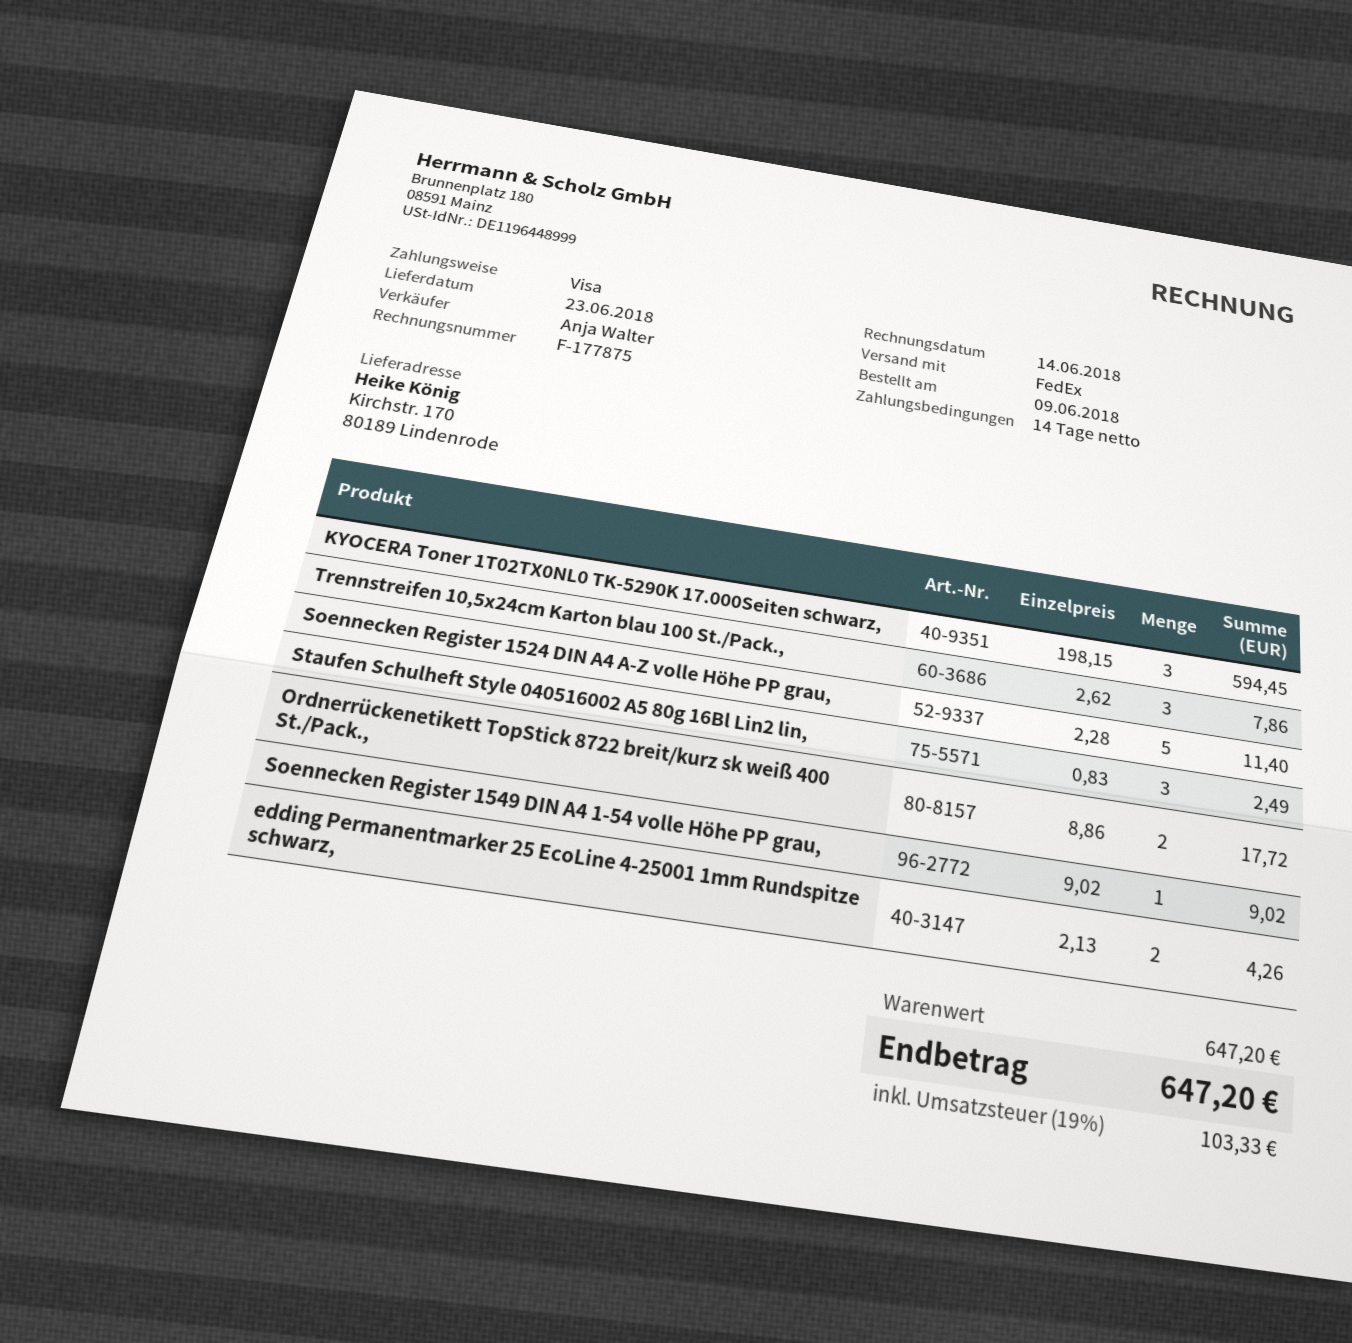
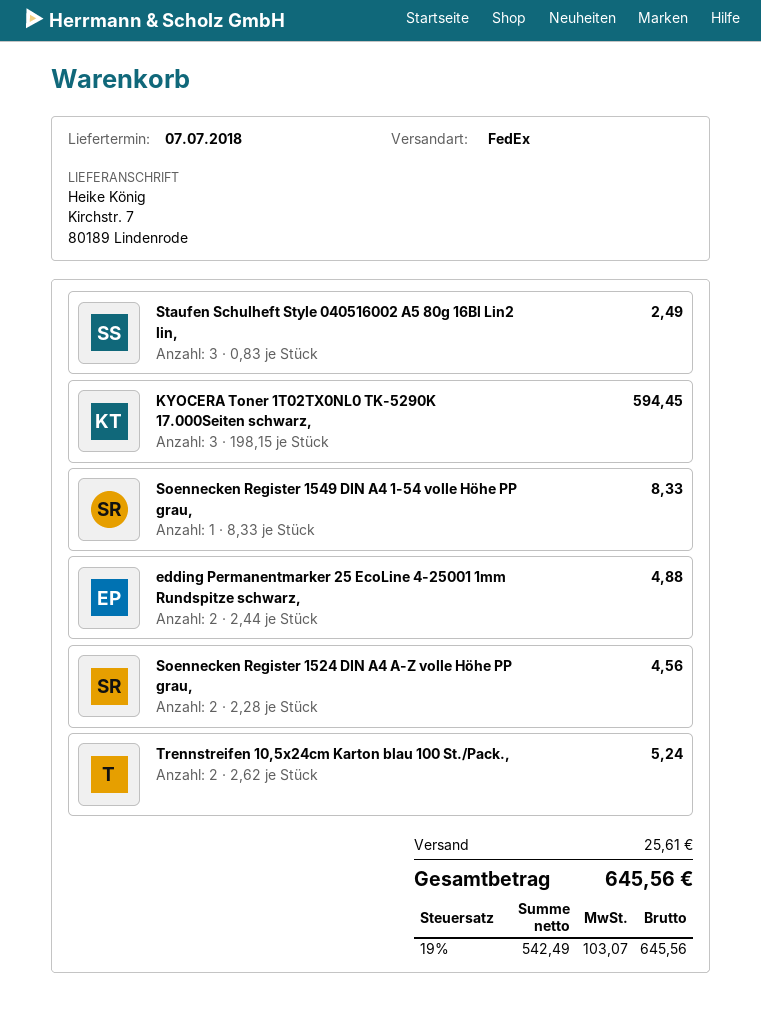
delivery date: 2018-06-23 -> 2018-07-07
ship to: Kirchstr. 170, 80189 Lindenrode -> Kirchstr. 7, 80189 Lindenrode
Trennstreifen 10,5x24cm Karton blau 100 St./Pack.,: 3 x 2.62 = 7.86 -> 2 x 2.62 = 5.24
Soennecken Register 1524 DIN A4 A-Z volle Höhe PP grau,: 5 x 2.28 = 11.40 -> 2 x 2.28 = 4.56
Ordnerrückenetikett TopStick 8722 breit/kurz sk weiß 400 St./Pack.,: 2 x 8.86 = 17.72 -> none
Soennecken Register 1549 DIN A4 1-54 volle Höhe PP grau,: 1 x 9.02 = 9.02 -> 1 x 8.33 = 8.33
edding Permanentmarker 25 EcoLine 4-25001 1mm Rundspitze schwarz,: 2 x 2.13 = 4.26 -> 2 x 2.44 = 4.88
shipping: none -> 25.61
tax: 19% = 103.33 -> 19% = 103.07
total: 647.20 -> 645.56

